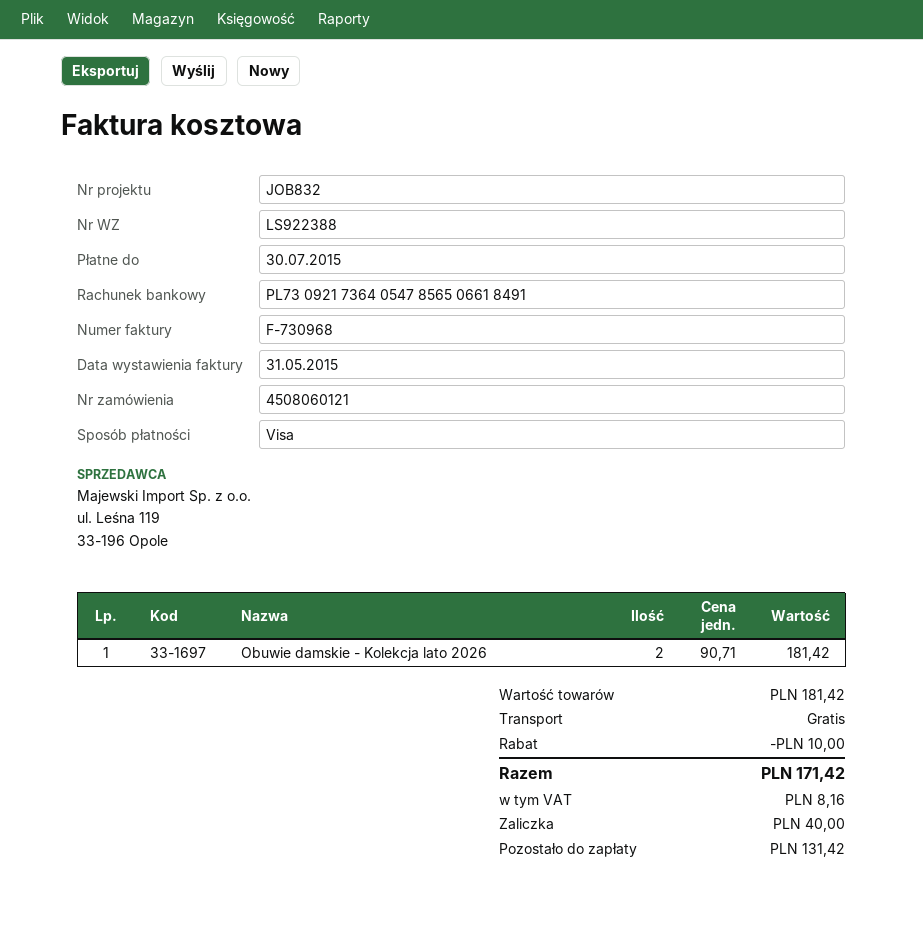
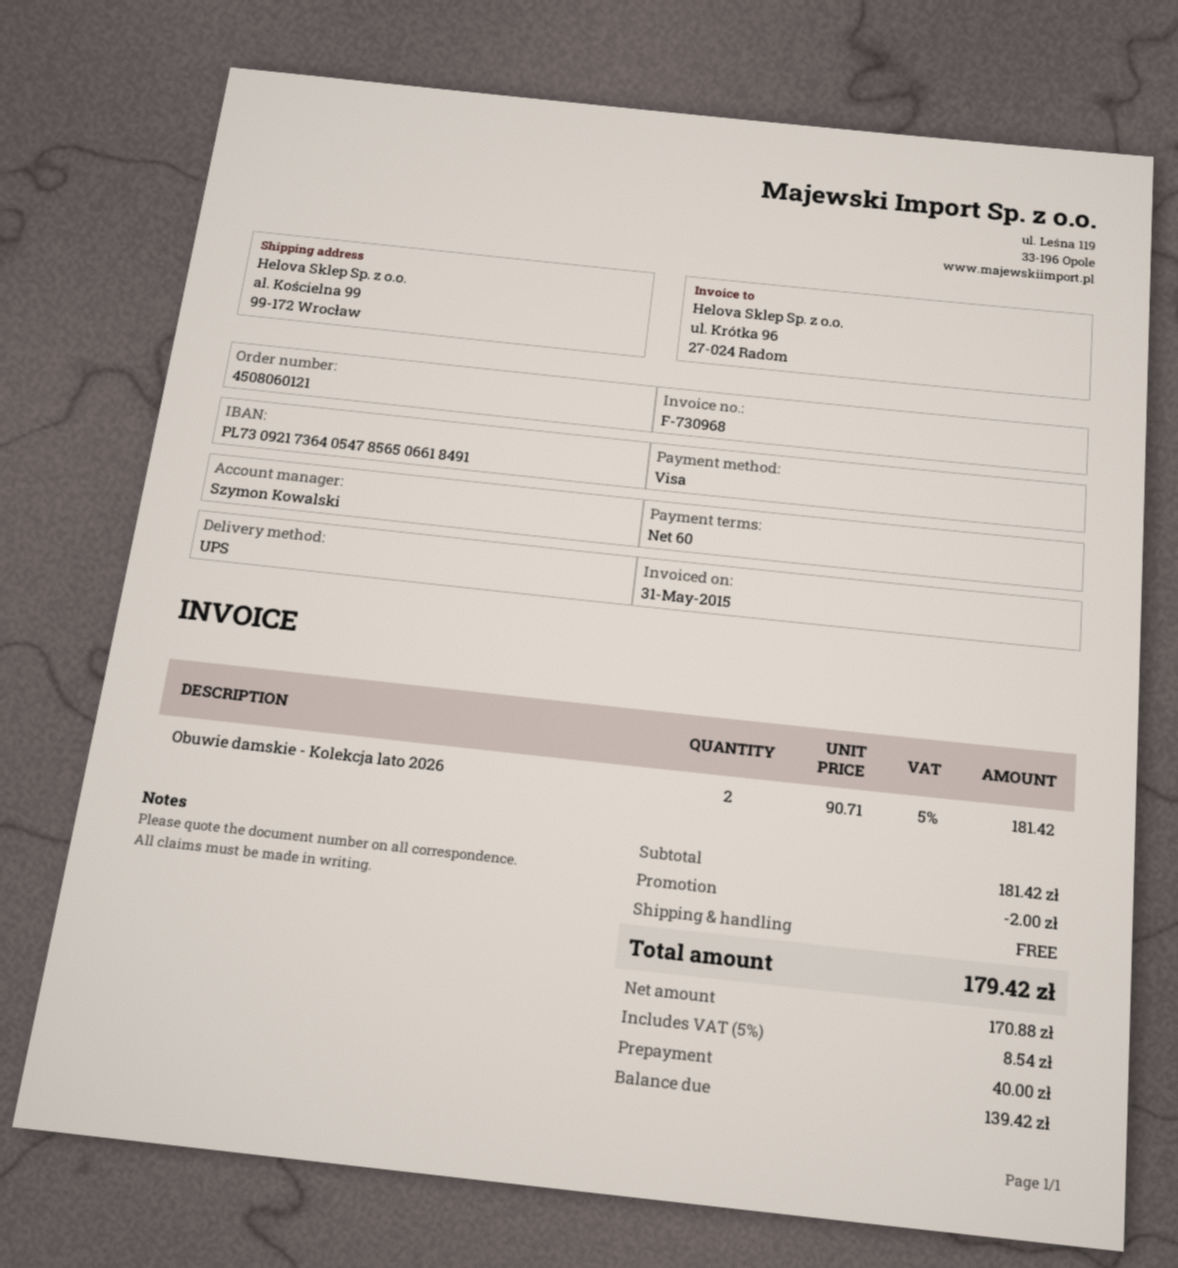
discount: 10.00 -> 2.00
tax: 8.16 -> 8.54
total: 171.42 -> 179.42
balance: 131.42 -> 139.42

